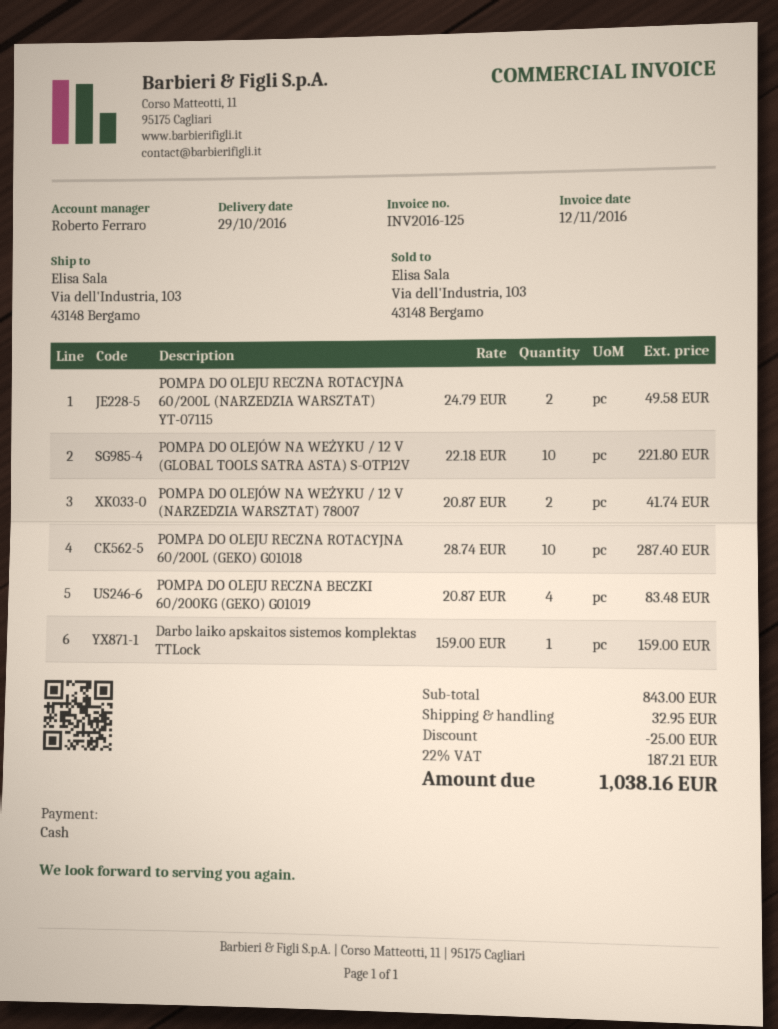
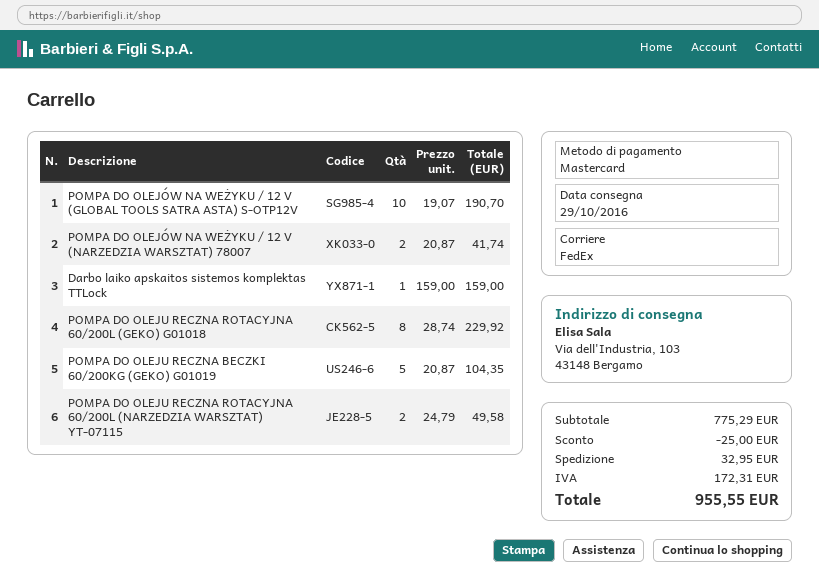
payment method: cash -> Mastercard
POMPA DO OLEJÓW NA WEŻYKU / 12 V (GLOBAL TOOLS SATRA ASTA) S-OTP12V: 10 x 22.18 = 221.80 -> 10 x 19.07 = 190.70
POMPA DO OLEJU RECZNA ROTACYJNA 60/200L (GEKO) G01018: 10 x 28.74 = 287.40 -> 8 x 28.74 = 229.92
POMPA DO OLEJU RECZNA BECZKI 60/200KG (GEKO) G01019: 4 x 20.87 = 83.48 -> 5 x 20.87 = 104.35
subtotal: 843.00 -> 775.29
tax: 187.21 -> 172.31
total: 1038.16 -> 955.55

